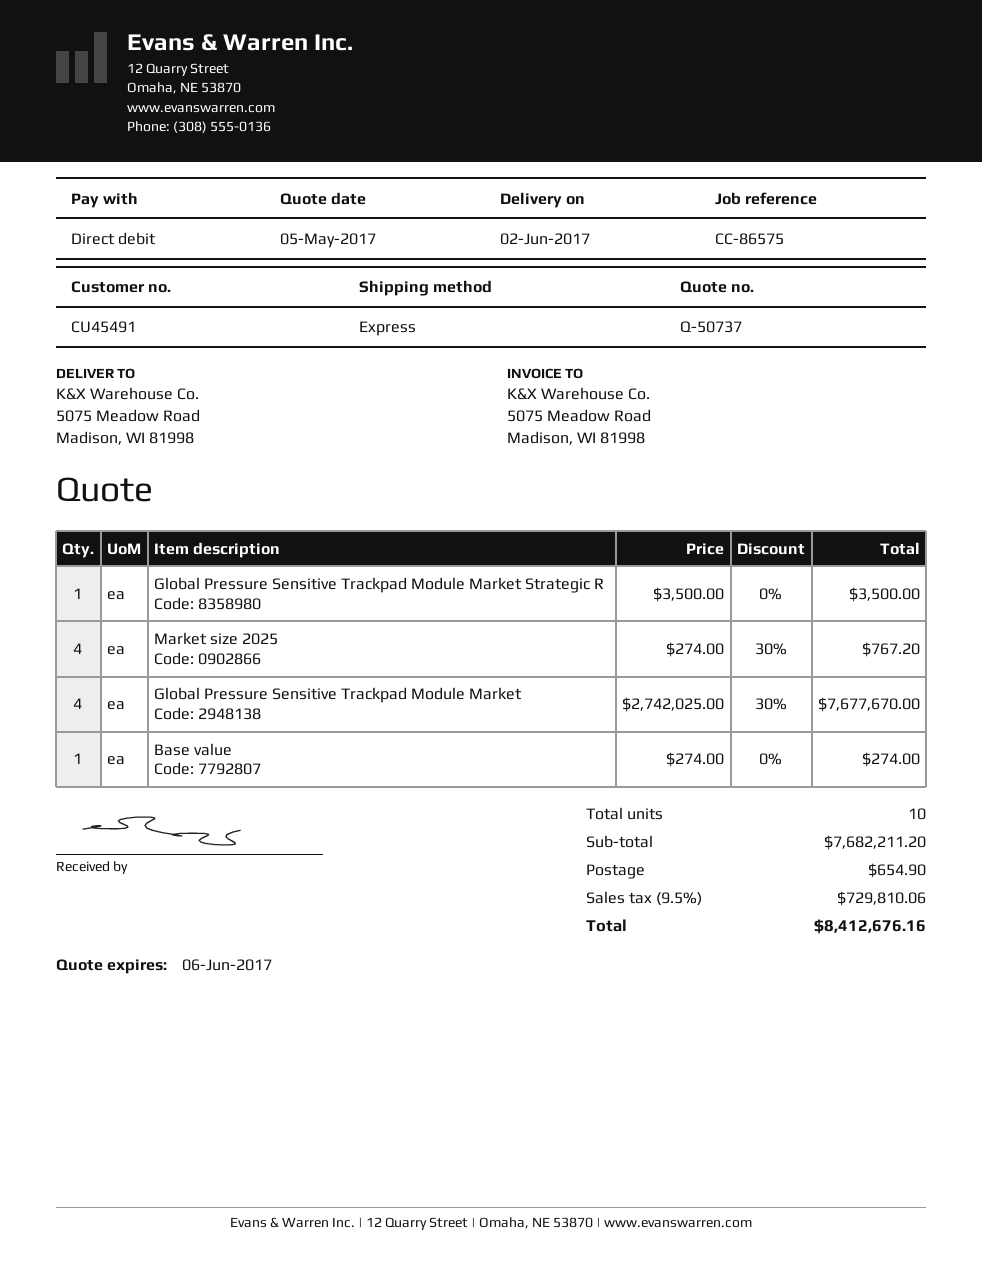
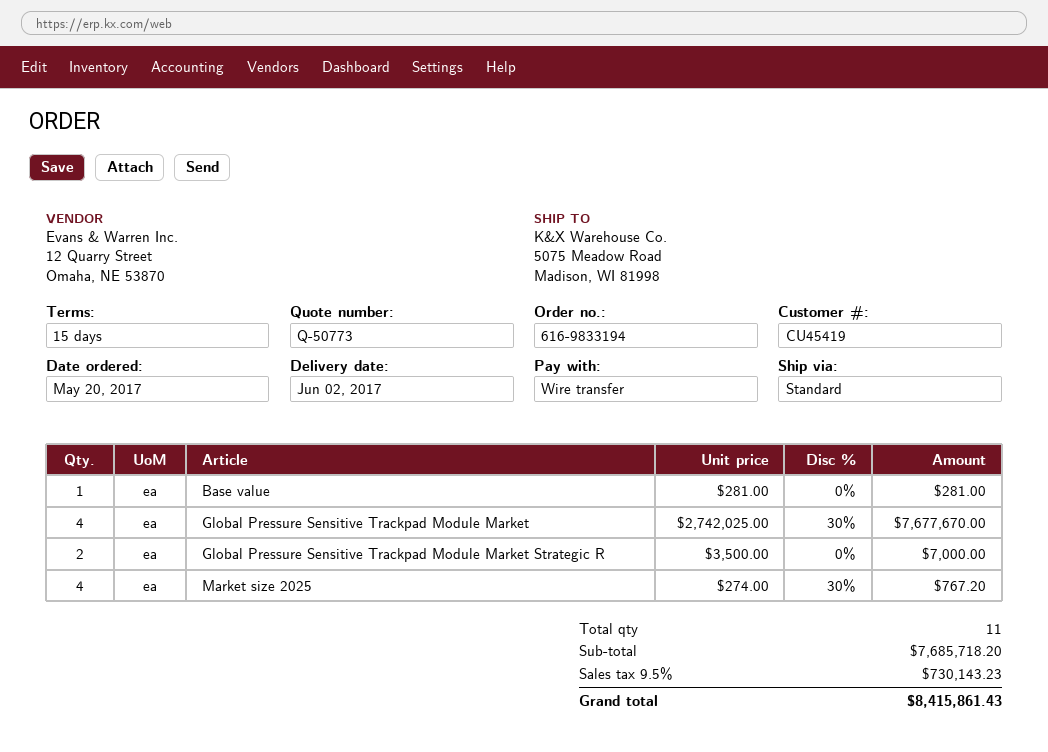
quote number: Q-50737 -> Q-50773
customer number: CU45491 -> CU45419
payment method: direct debit -> bank transfer
shipping method: express -> standard
Global Pressure Sensitive Trackpad Module Market Strategic R: 1 x 3500.00 = 3500.00 -> 2 x 3500.00 = 7000.00
Base value: 1 x 274.00 = 274.00 -> 1 x 281.00 = 281.00
total quantity: 10 -> 11
subtotal: 7682211.20 -> 7685718.20
shipping: 654.90 -> none
tax: 9.5% = 729810.06 -> 9.5% = 730143.23
total: 8412676.16 -> 8415861.43

